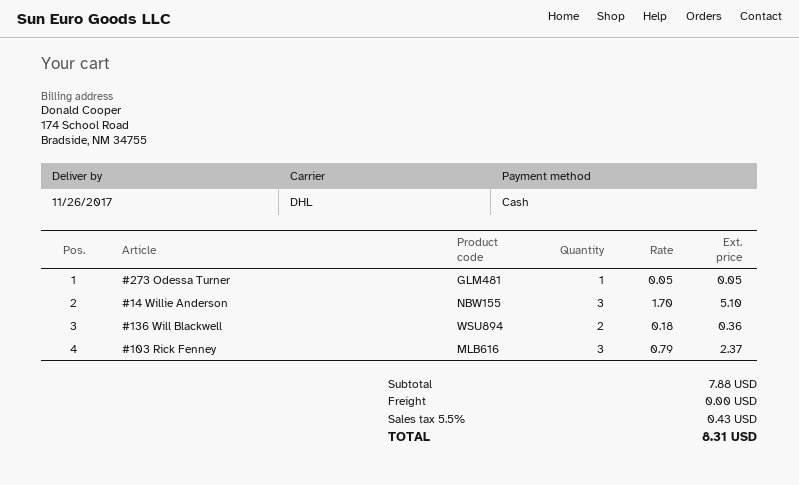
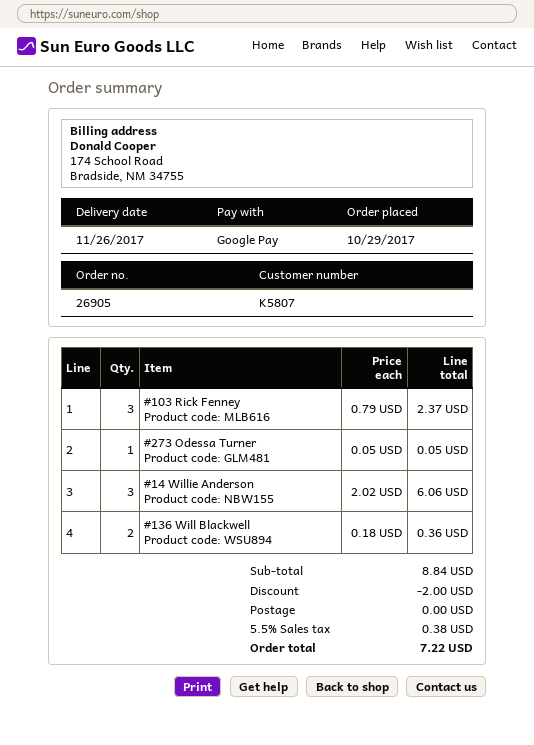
payment method: cash -> Google Pay
#14 Willie Anderson: 3 x 1.70 = 5.10 -> 3 x 2.02 = 6.06
subtotal: 7.88 -> 8.84
discount: none -> 2.00
tax: 5.5% = 0.43 -> 5.5% = 0.38
total: 8.31 -> 7.22

